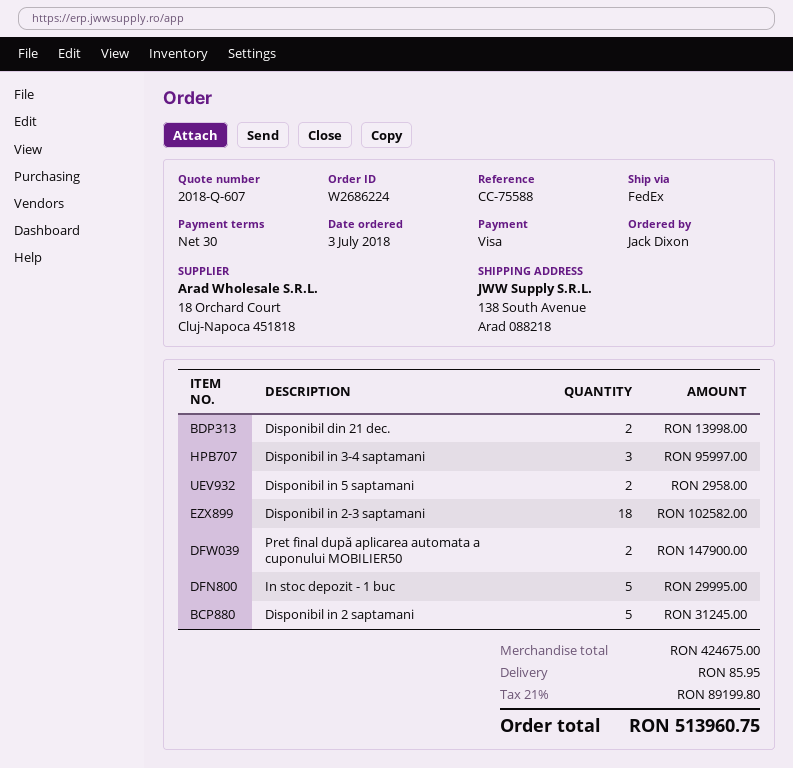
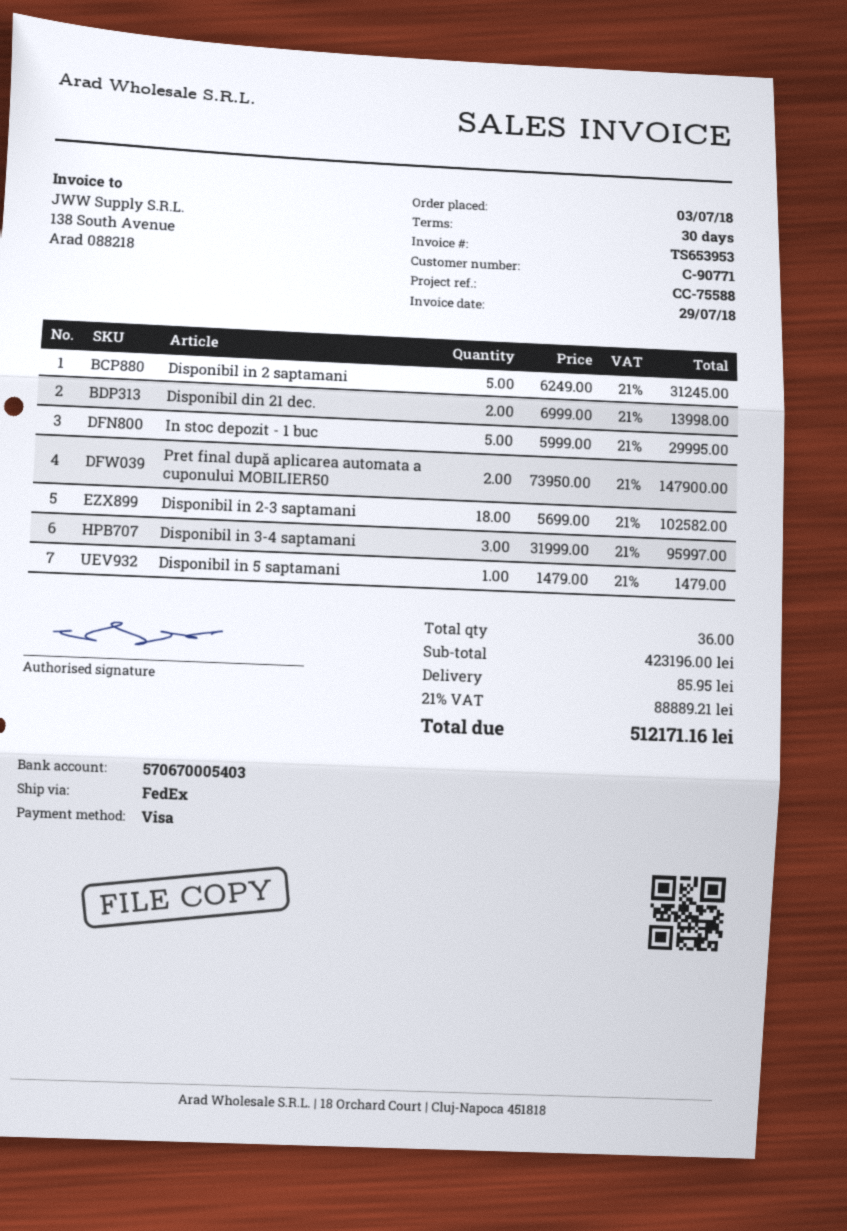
Disponibil in 5 saptamani: 2 for 2958.00 -> 1 for 1479.00
subtotal: 424675.00 -> 423196.00
tax: 21% = 89199.80 -> 21% = 88889.21
total: 513960.75 -> 512171.16

